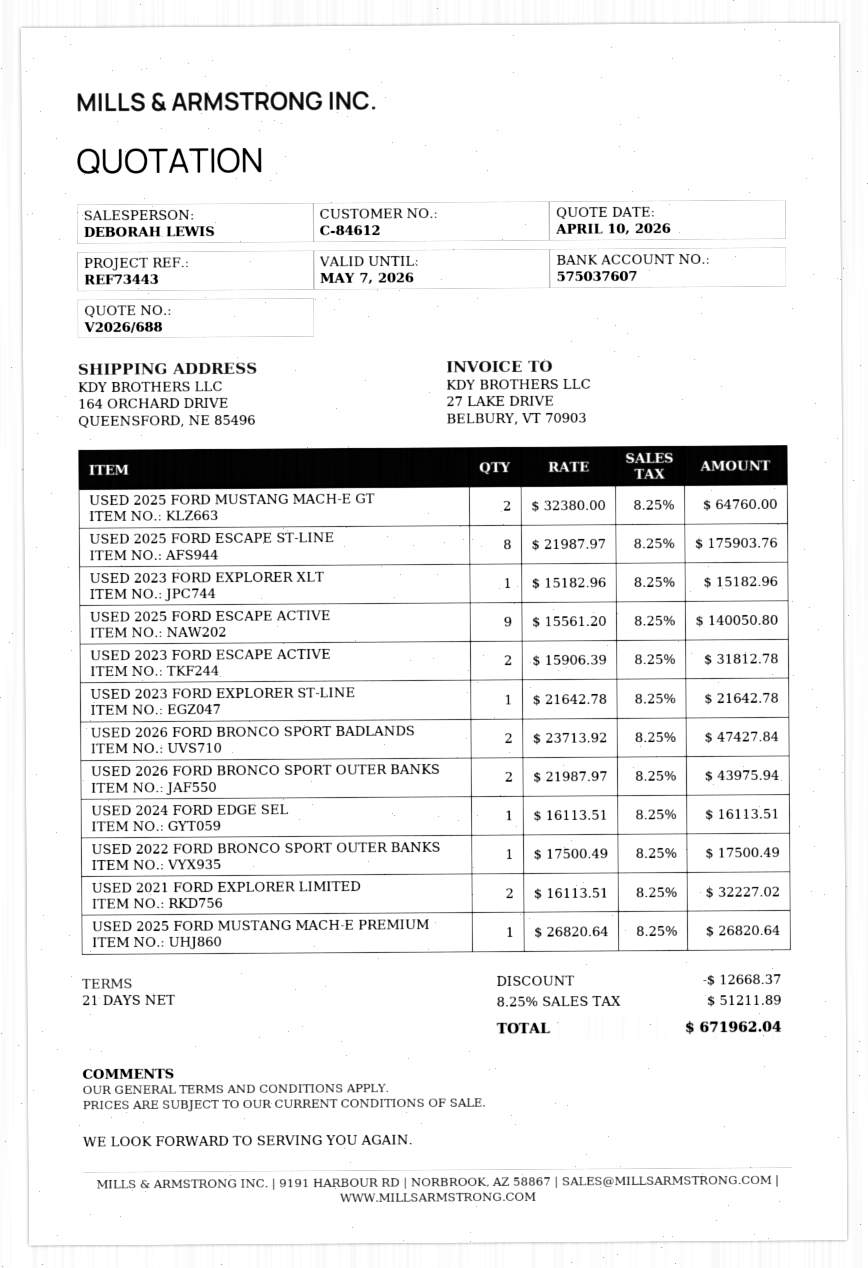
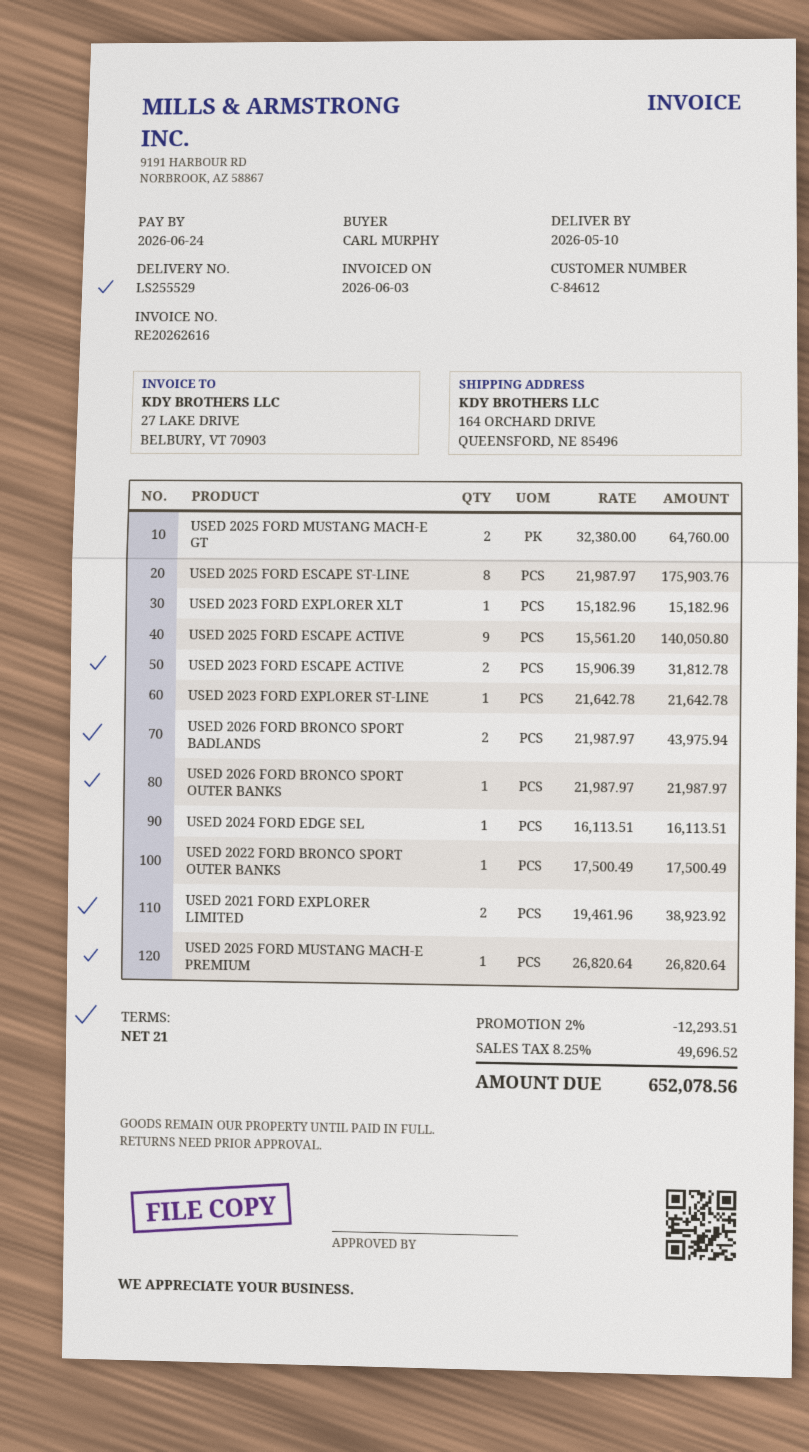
USED 2026 FORD BRONCO SPORT BADLANDS: 2 x 23713.92 = 47427.84 -> 2 x 21987.97 = 43975.94
USED 2026 FORD BRONCO SPORT OUTER BANKS: 2 x 21987.97 = 43975.94 -> 1 x 21987.97 = 21987.97
USED 2021 FORD EXPLORER LIMITED: 2 x 16113.51 = 32227.02 -> 2 x 19461.96 = 38923.92
discount: 12668.37 -> 12293.51
tax: 8.25% = 51211.89 -> 8.25% = 49696.52
total: 671962.04 -> 652078.56

